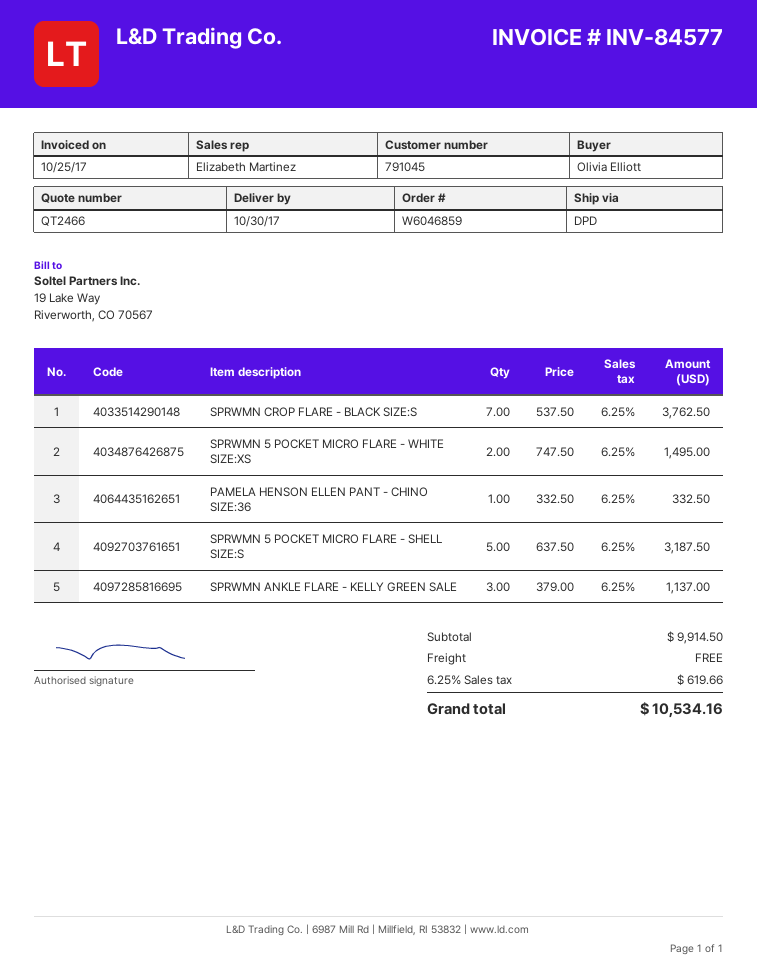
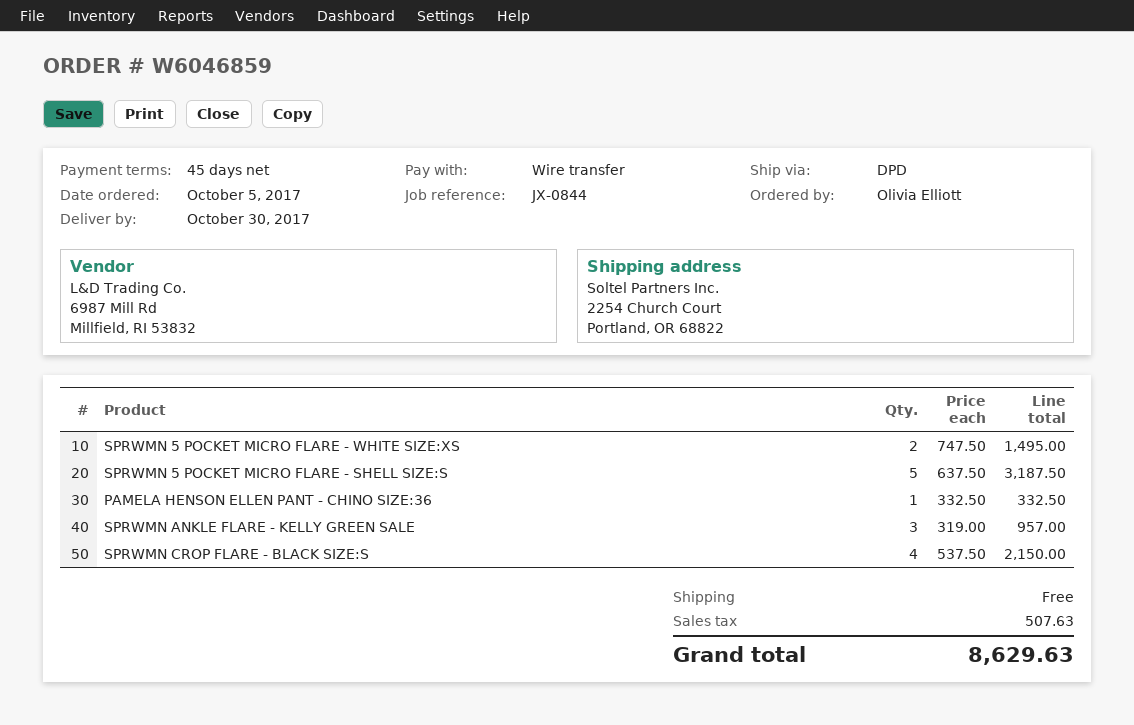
SPRWMN CROP FLARE - BLACK SIZE:S: 7 x 537.50 = 3762.50 -> 4 x 537.50 = 2150.00
SPRWMN ANKLE FLARE - KELLY GREEN SALE: 3 x 379.00 = 1137.00 -> 3 x 319.00 = 957.00
tax: 619.66 -> 507.63
total: 10534.16 -> 8629.63

